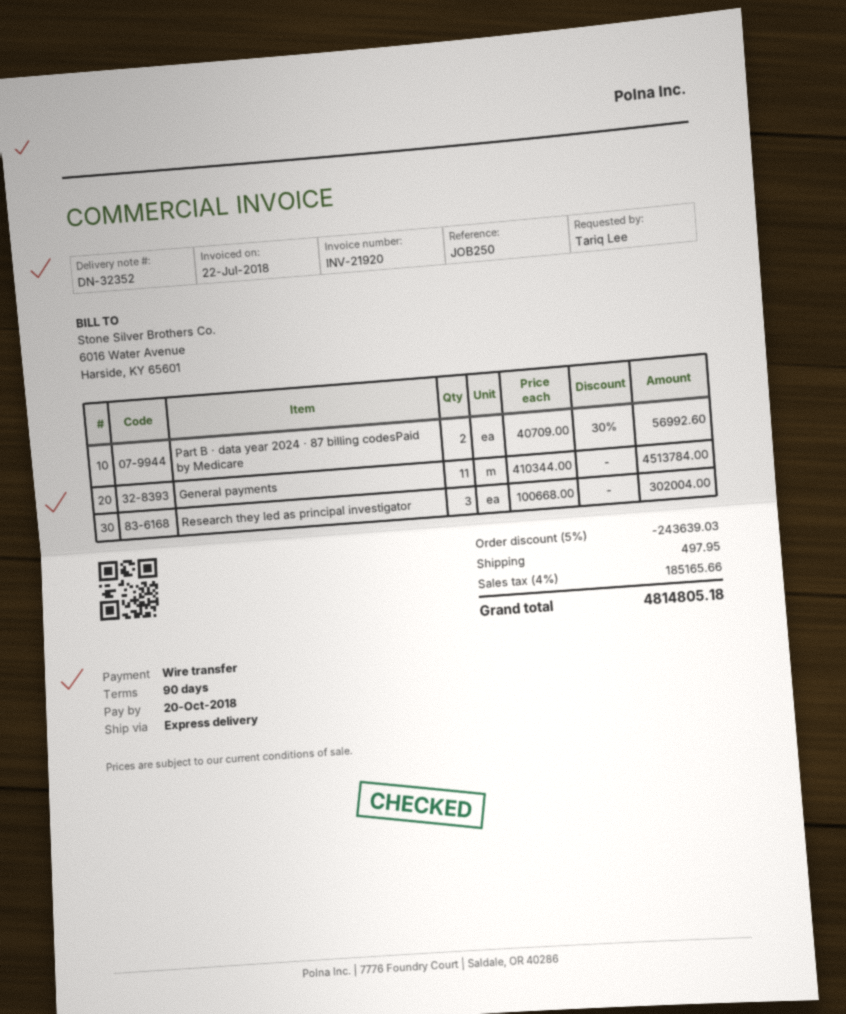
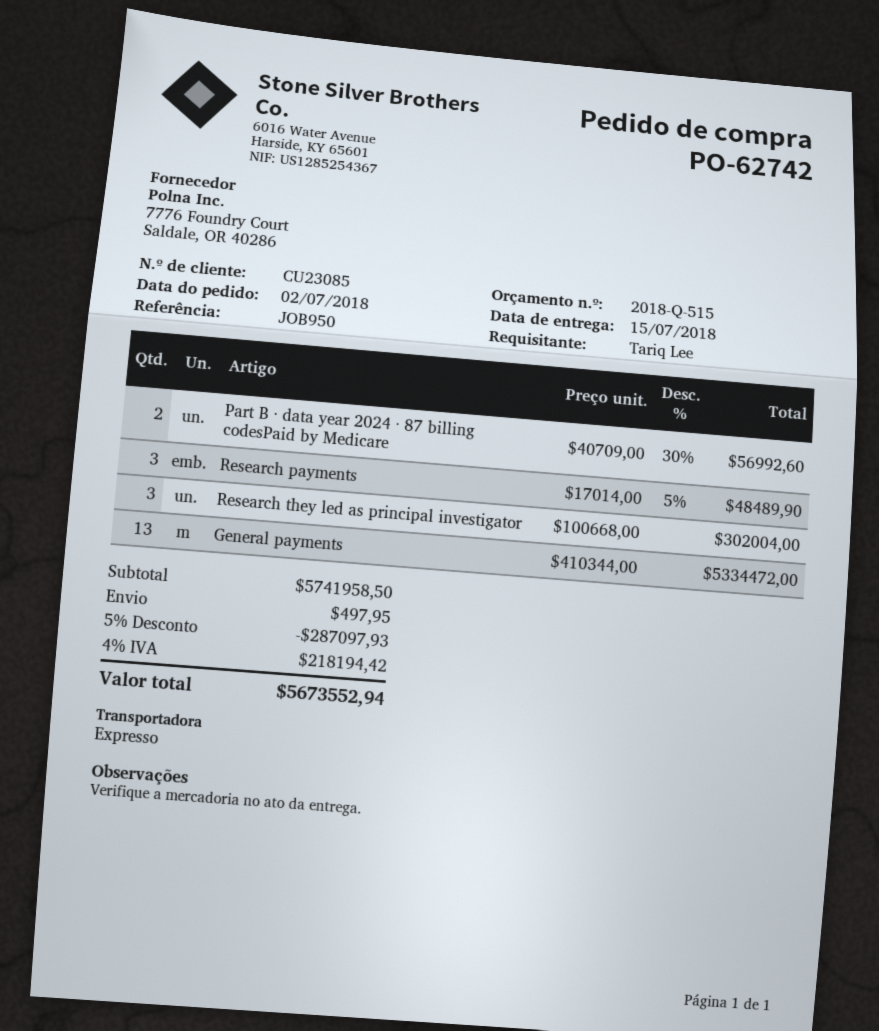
reference: JOB250 -> JOB950
General payments: 11 x 410344.00 = 4513784.00 -> 13 x 410344.00 = 5334472.00
Research payments: none -> 3 x 17014.00 - 5% = 48489.90
discount: 5% = 243639.03 -> 5% = 287097.93
tax: 4% = 185165.66 -> 4% = 218194.42
total: 4814805.18 -> 5673552.94

